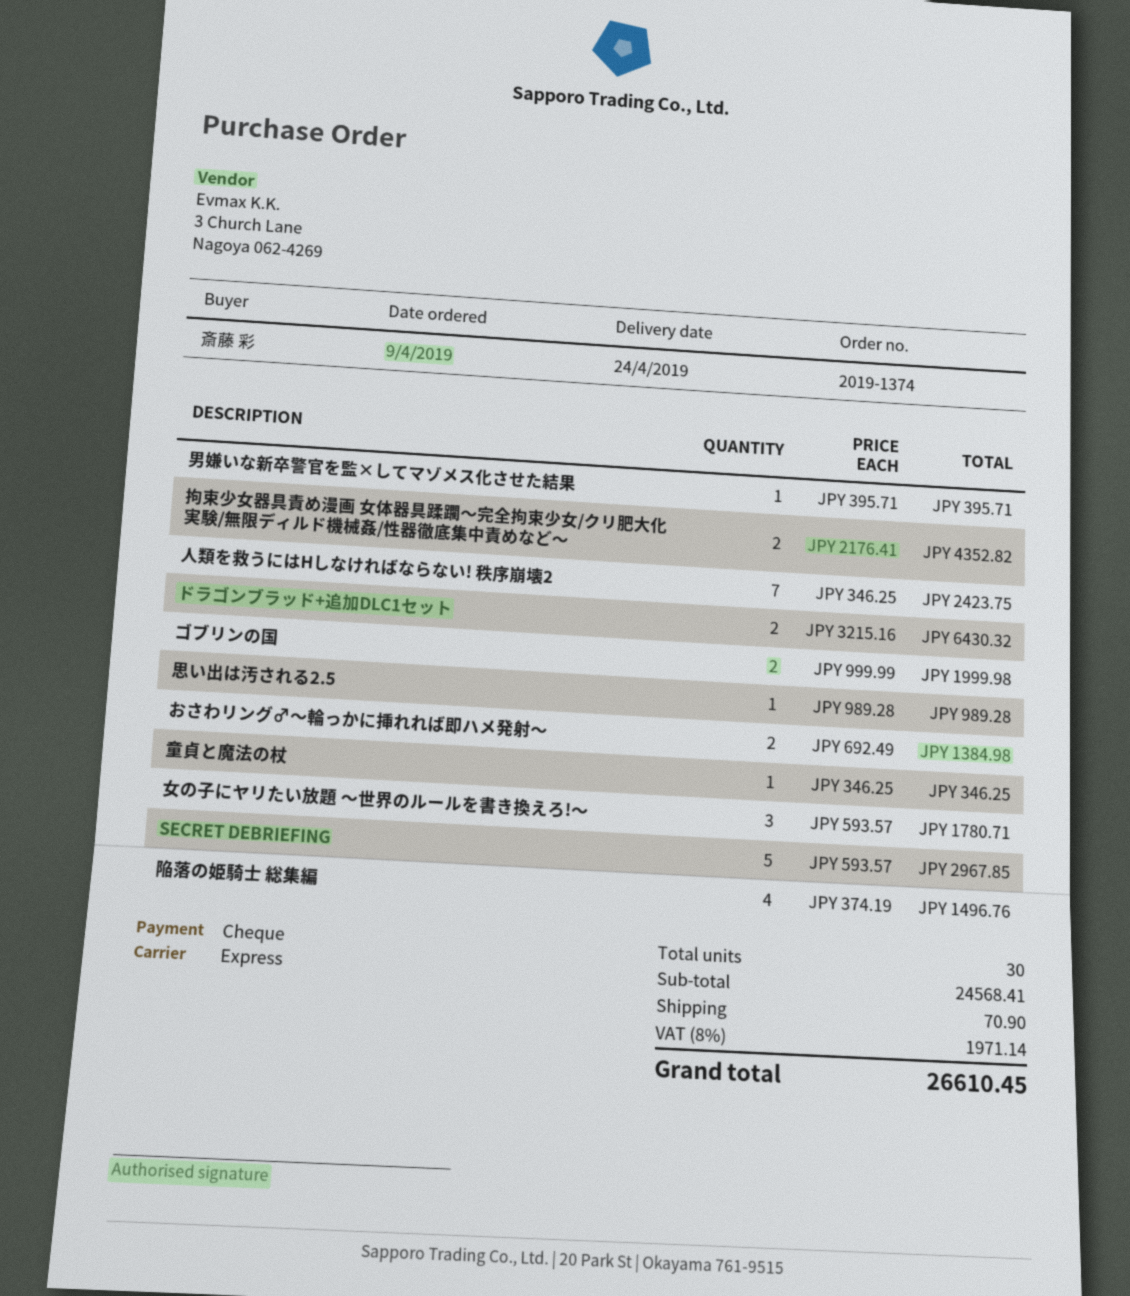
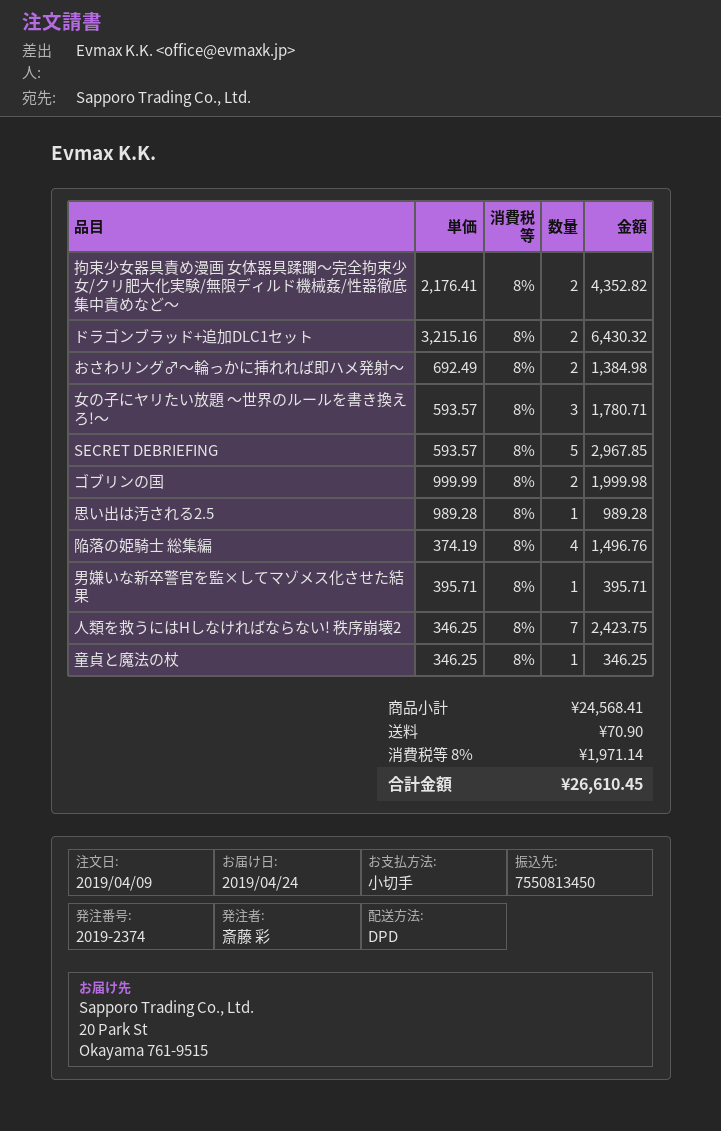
order number: 2019-1374 -> 2019-2374
shipping method: express -> DPD

